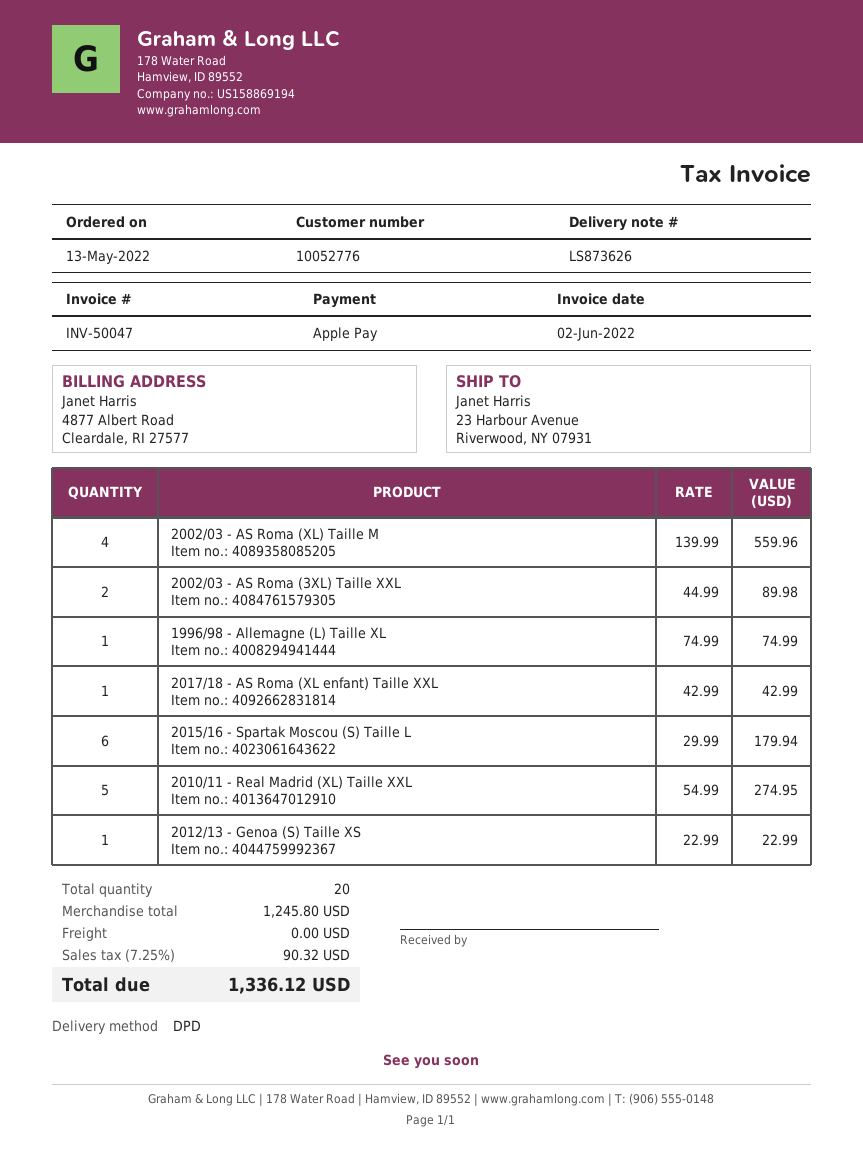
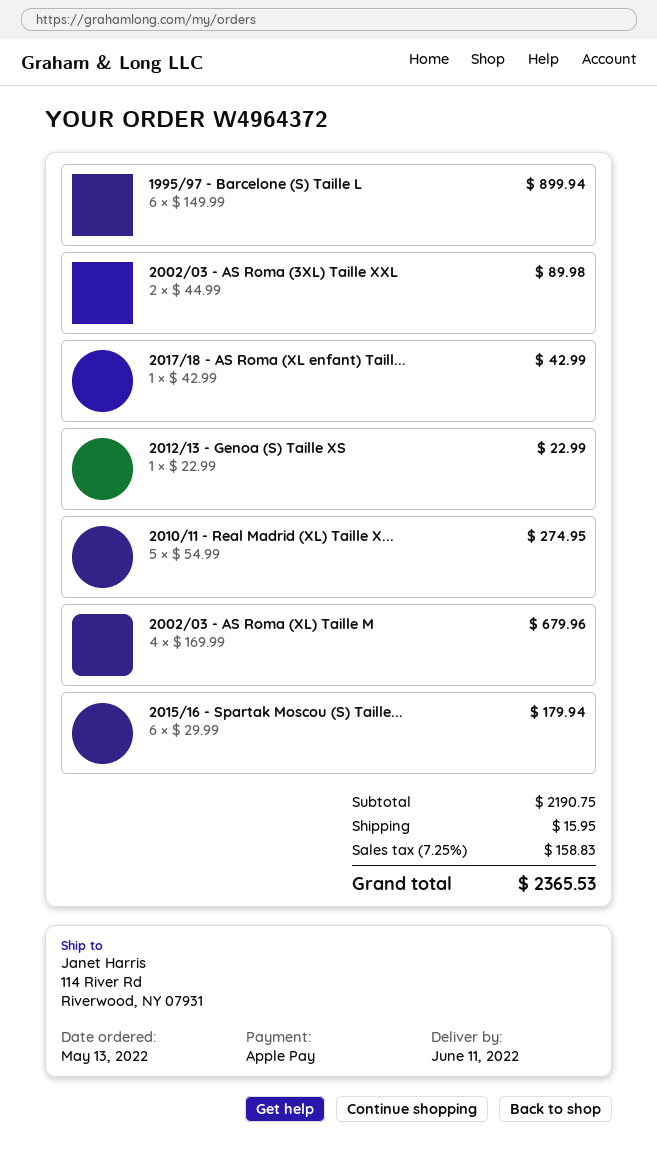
ship to: 23 Harbour Avenue, Riverwood, NY 07931 -> 114 River Rd, Riverwood, NY 07931
2002/03 - AS Roma (XL) Taille M: 4 x 139.99 = 559.96 -> 4 x 169.99 = 679.96
1996/98 - Allemagne (L) Taille XL: 1 x 74.99 = 74.99 -> none
1995/97 - Barcelone (S) Taille L: none -> 6 x 149.99 = 899.94
subtotal: 1245.80 -> 2190.75
shipping: 0.00 -> 15.95
tax: 7.25% = 90.32 -> 7.25% = 158.83
total: 1336.12 -> 2365.53

